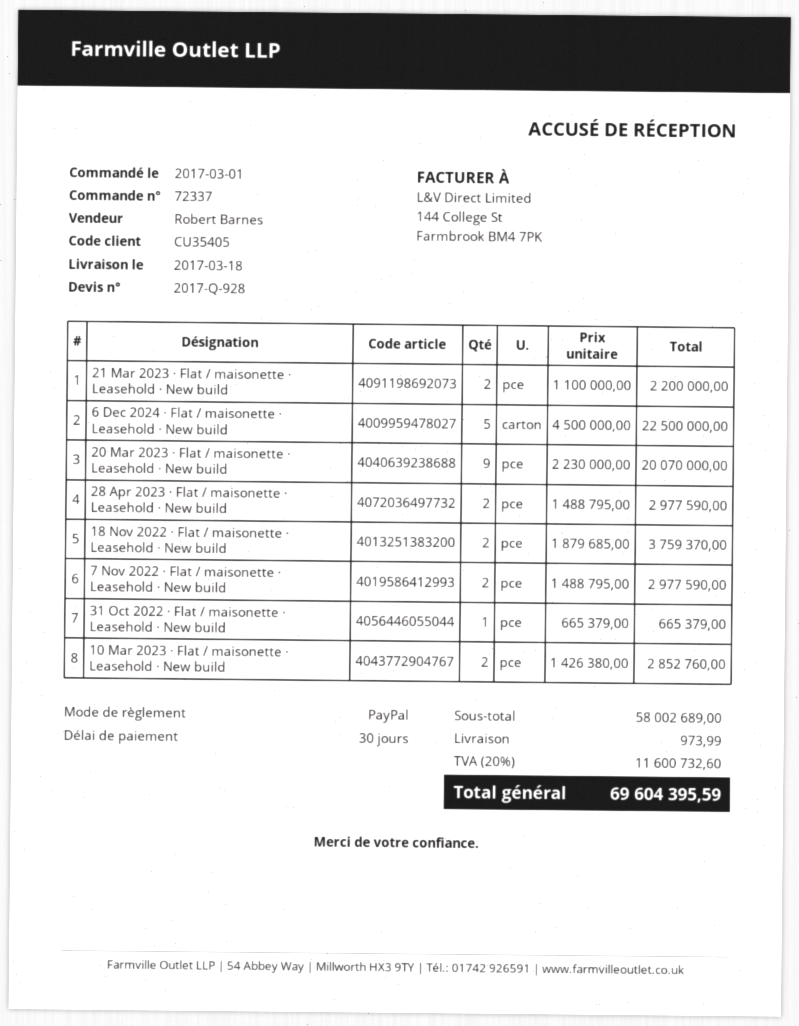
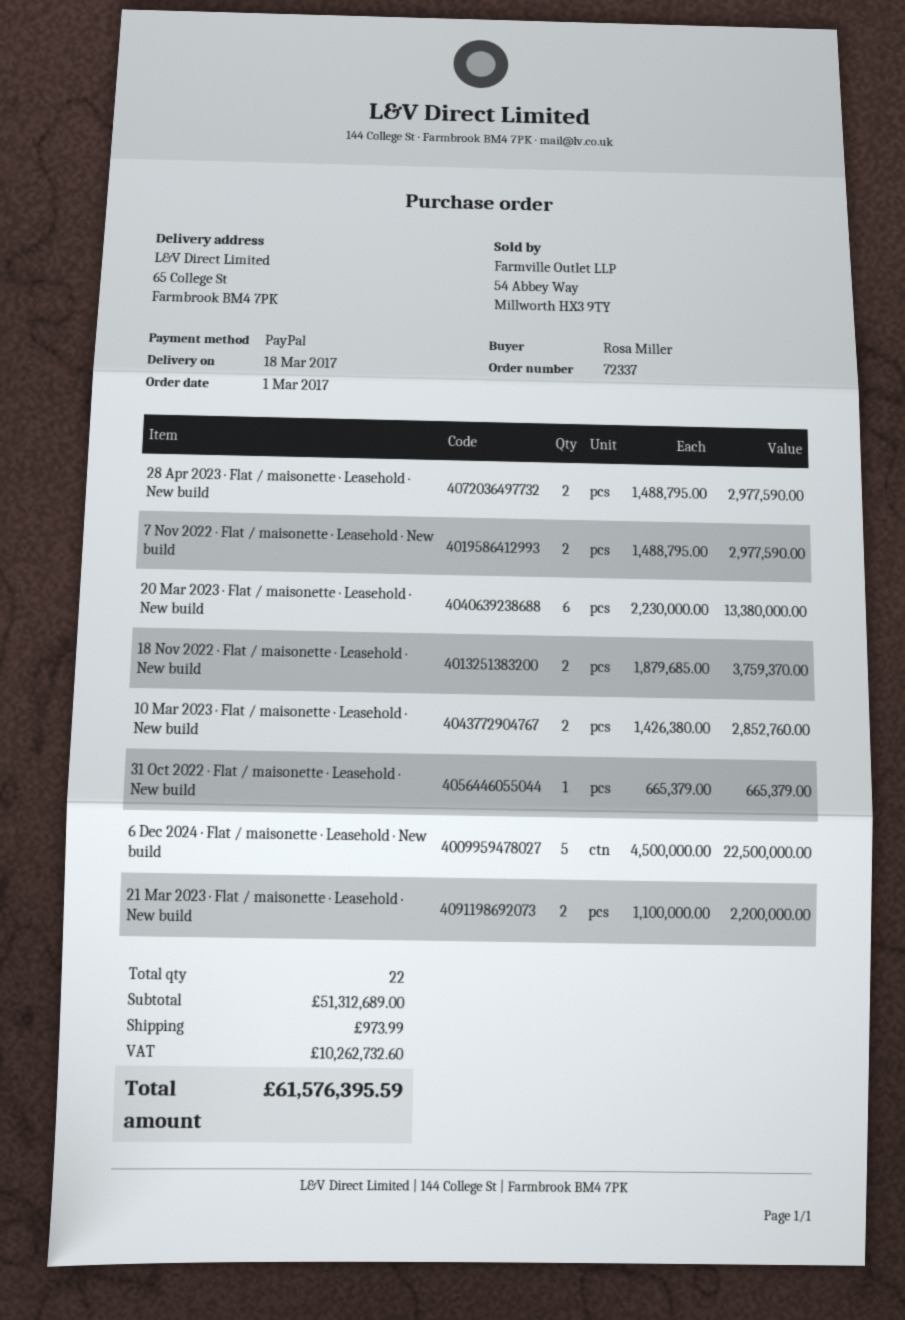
20 Mar 2023 · Flat / maisonette · Leasehold · New build: 9 x 2230000.00 = 20070000.00 -> 6 x 2230000.00 = 13380000.00
subtotal: 58002689.00 -> 51312689.00
tax: 11600732.60 -> 10262732.60
total: 69604395.59 -> 61576395.59

